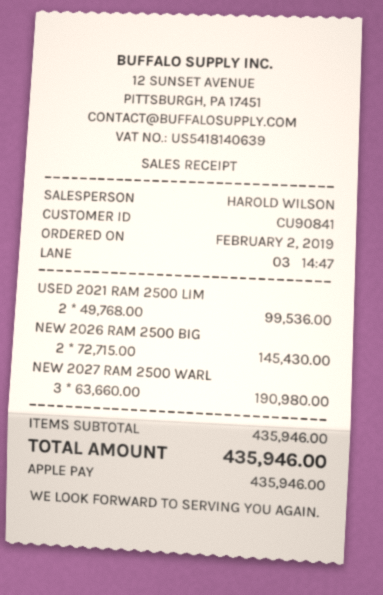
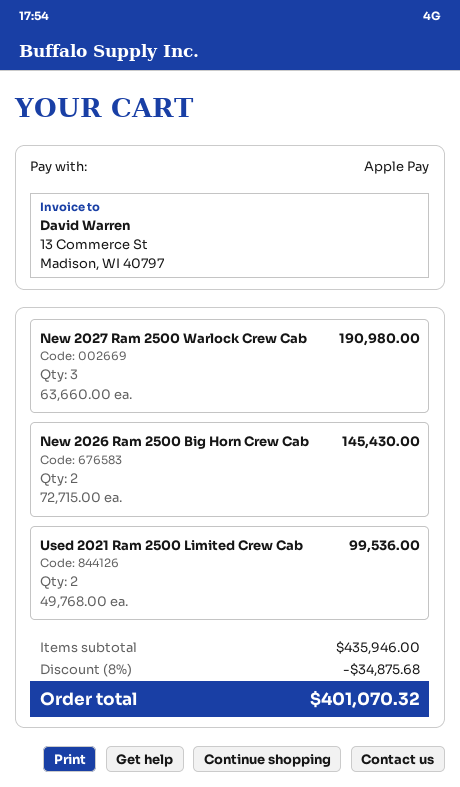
discount: none -> 8% = 34875.68
total: 435946.00 -> 401070.32

